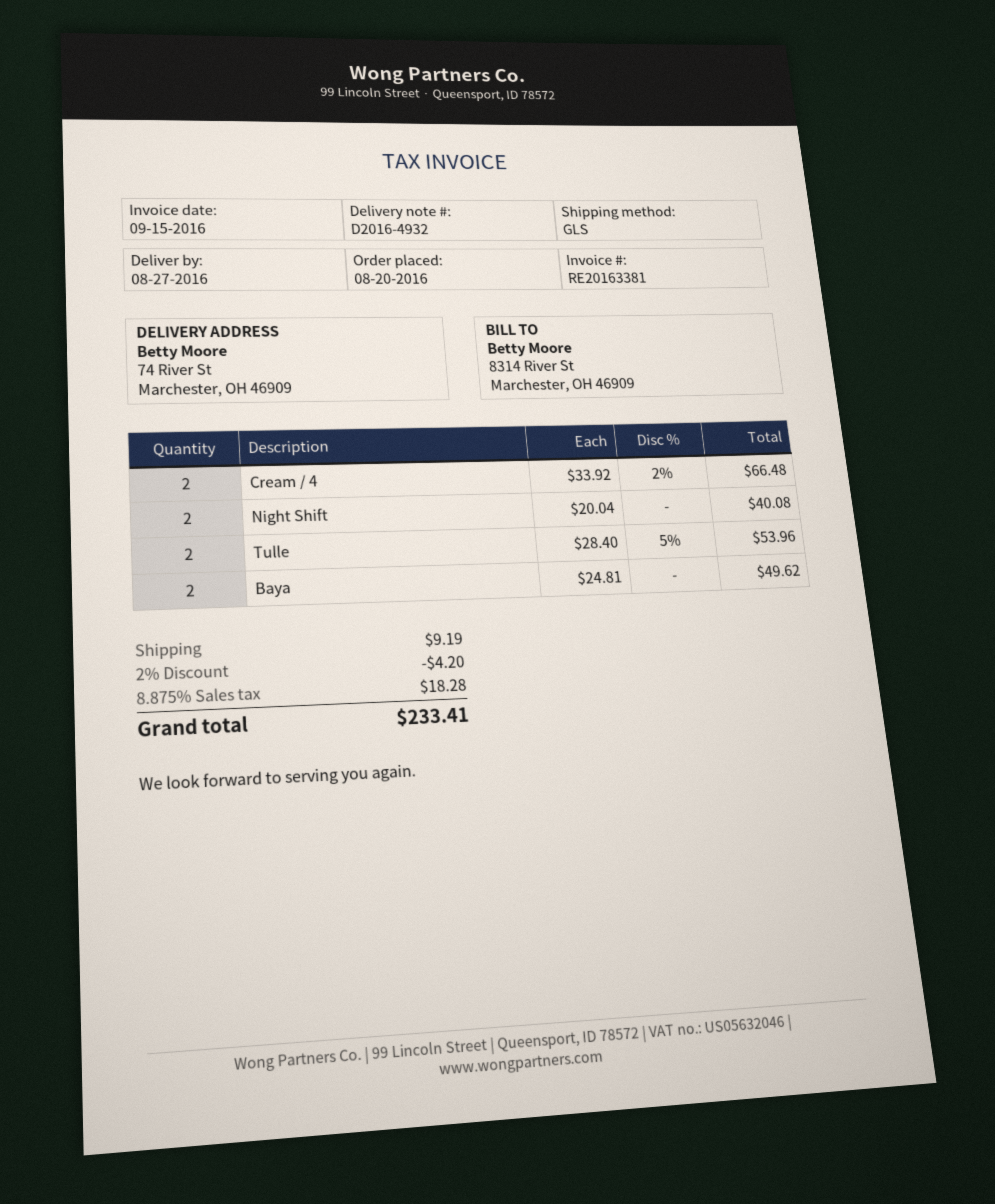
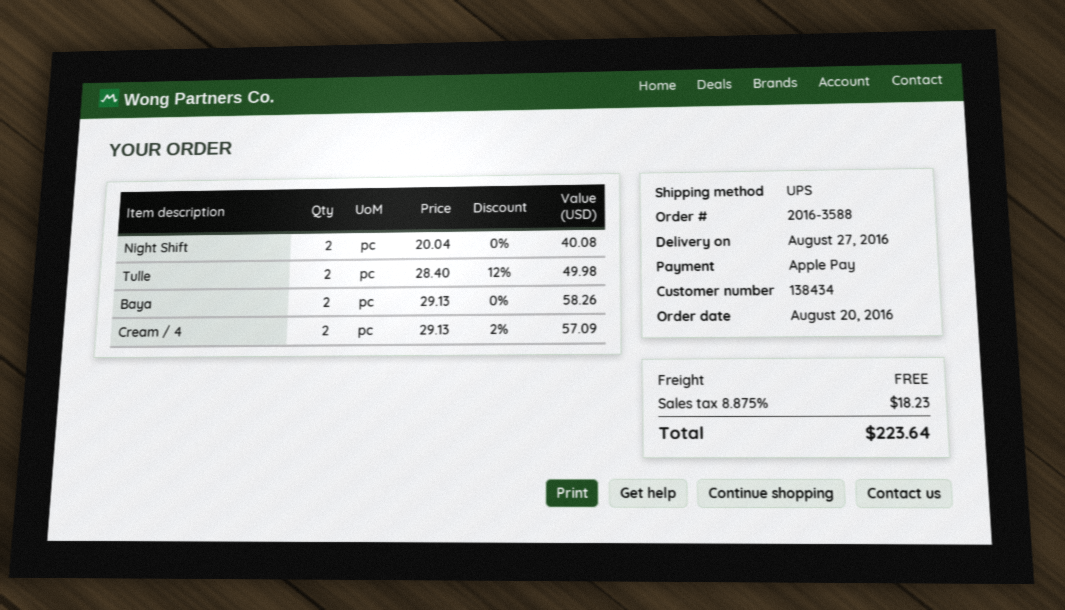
shipping method: GLS -> UPS
Cream / 4: 2 x 33.92 - 2% = 66.48 -> 2 x 29.13 - 2% = 57.09
Tulle: 2 x 28.40 - 5% = 53.96 -> 2 x 28.40 - 12% = 49.98
Baya: 2 x 24.81 = 49.62 -> 2 x 29.13 = 58.26
discount: 2% = 4.20 -> none
shipping: 9.19 -> 0.00
tax: 8.875% = 18.28 -> 8.875% = 18.23
total: 233.41 -> 223.64

